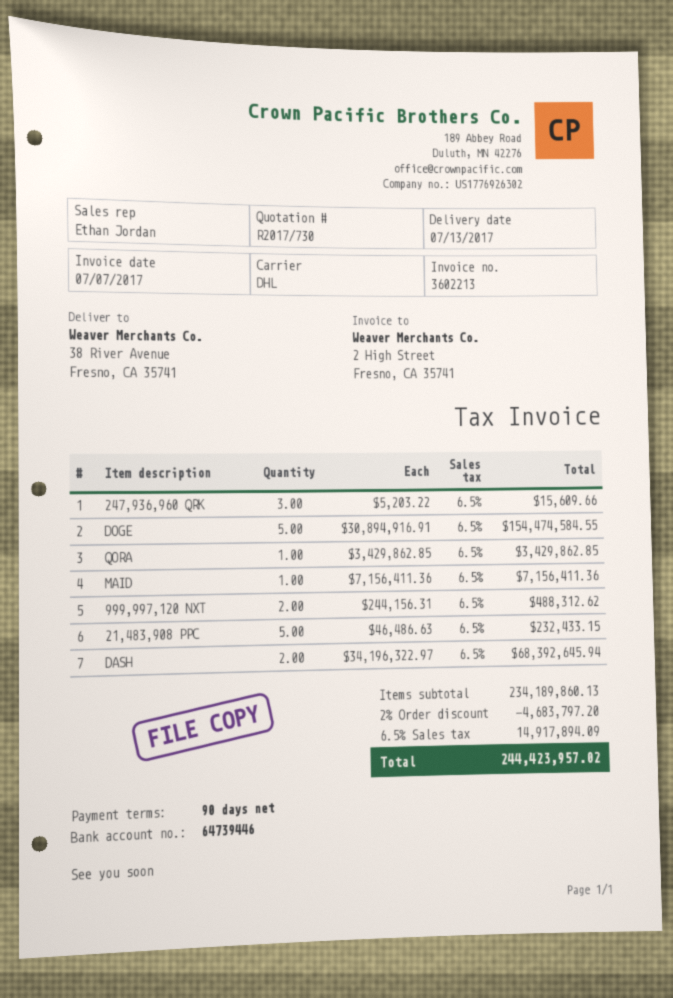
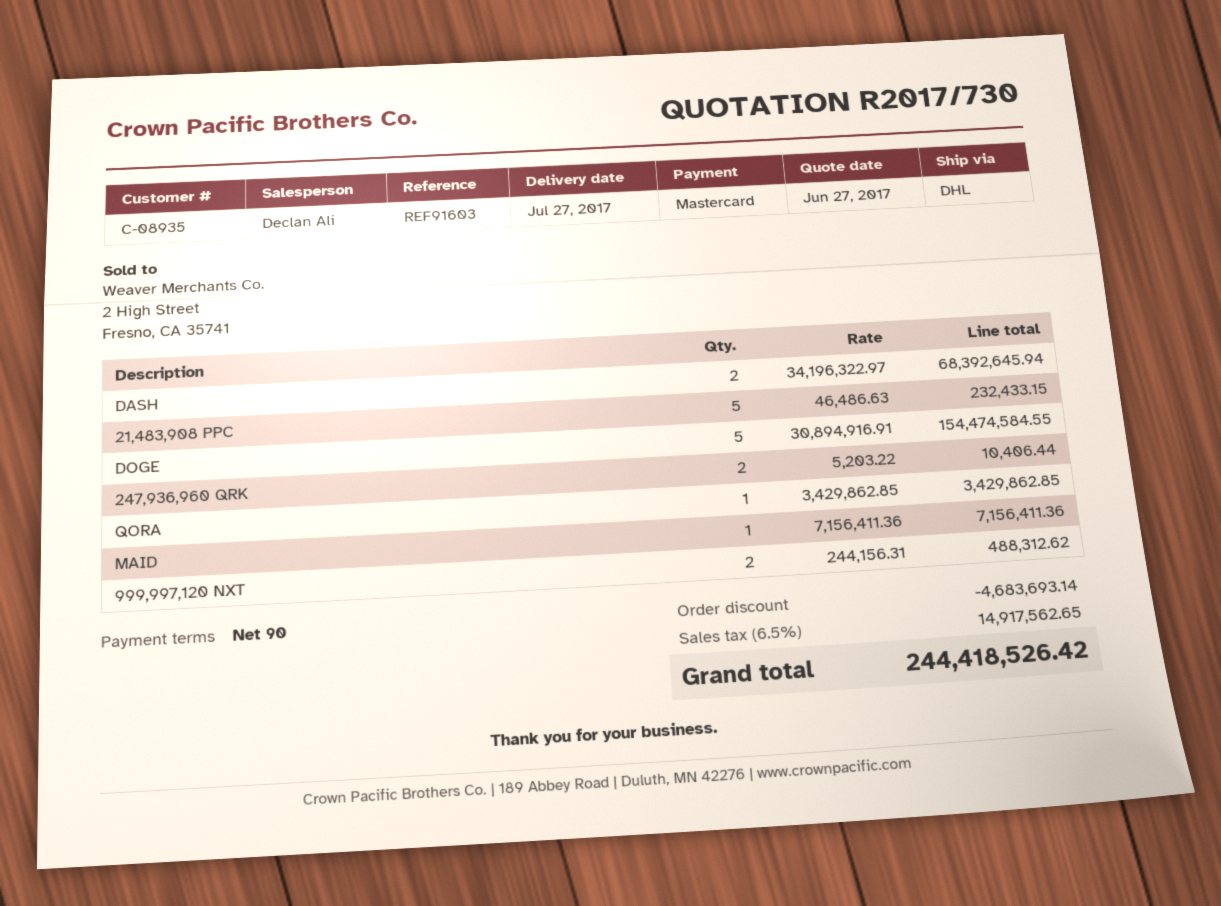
delivery date: 2017-07-13 -> 2017-07-27
sales rep: Ethan Jordan -> Declan Ali
247,936,960 QRK: 3 x 5203.22 = 15609.66 -> 2 x 5203.22 = 10406.44
discount: 4683797.20 -> 4683693.14
tax: 6.5% = 14917894.09 -> 6.5% = 14917562.65
total: 244423957.02 -> 244418526.42

